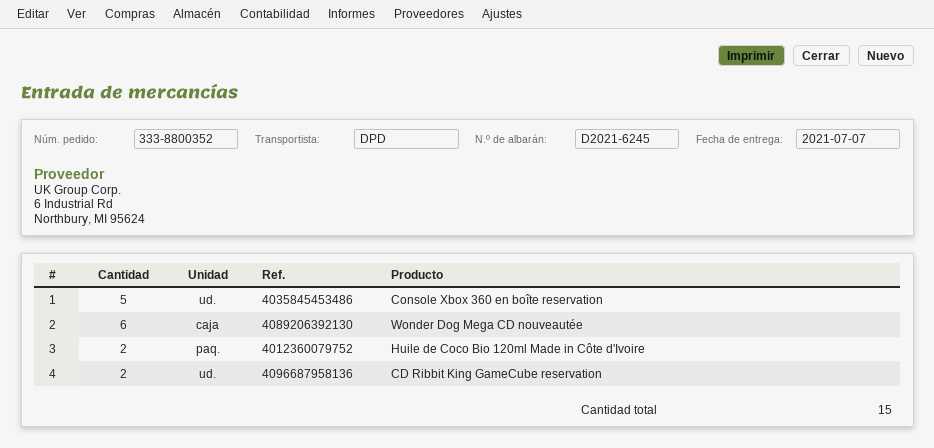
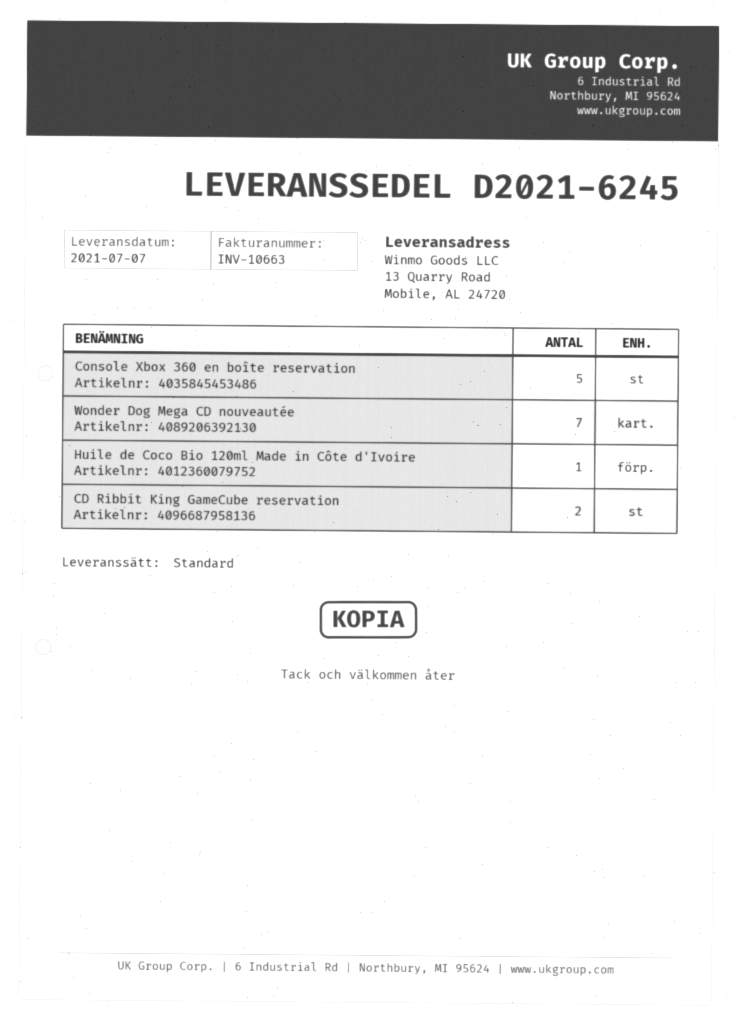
shipping method: DPD -> standard
Wonder Dog Mega CD nouveautée: 6 -> 7
Huile de Coco Bio 120ml Made in Côte d'Ivoire: 2 -> 1

